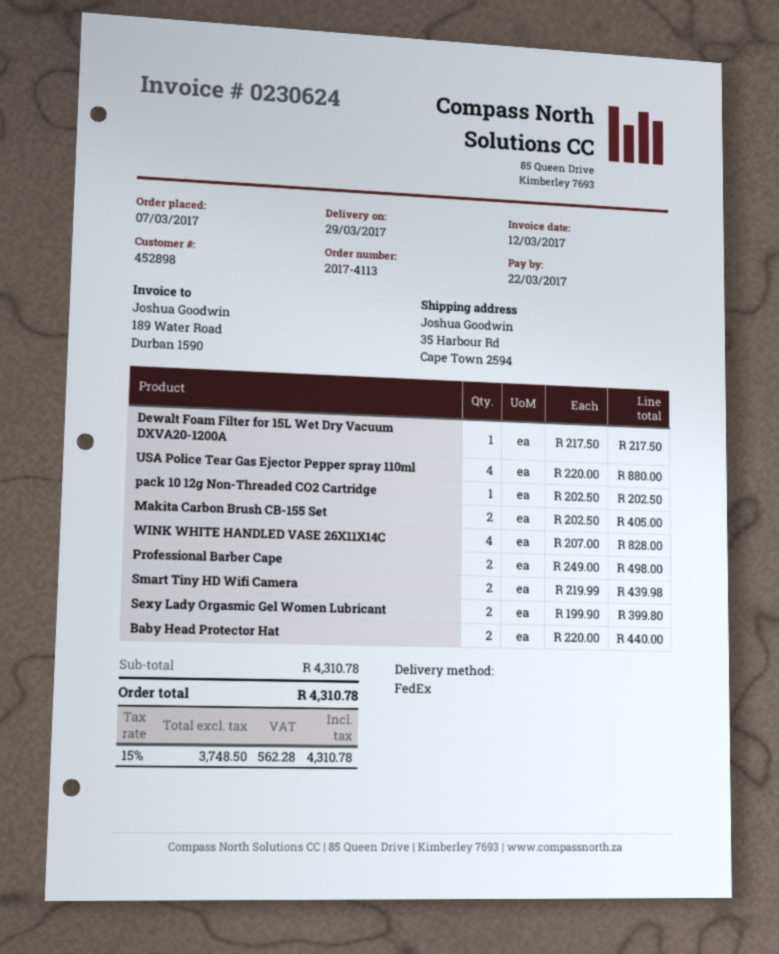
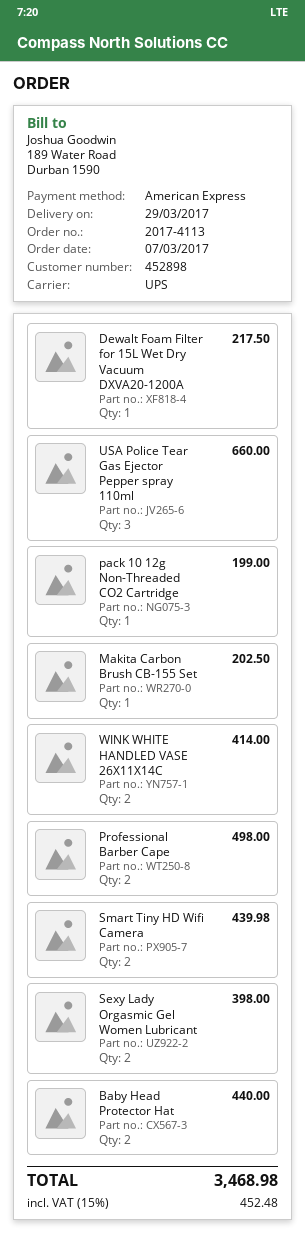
shipping method: FedEx -> UPS
USA Police Tear Gas Ejector Pepper spray 110ml: 4 for 880.00 -> 3 for 660.00
pack 10 12g Non-Threaded CO2 Cartridge: 1 for 202.50 -> 1 for 199.00
Makita Carbon Brush CB-155 Set: 2 for 405.00 -> 1 for 202.50
WINK WHITE HANDLED VASE 26X11X14C: 4 for 828.00 -> 2 for 414.00
Sexy Lady Orgasmic Gel Women Lubricant: 2 for 399.80 -> 2 for 398.00
tax: 15% = 562.28 -> 15% = 452.48
total: 4310.78 -> 3468.98

